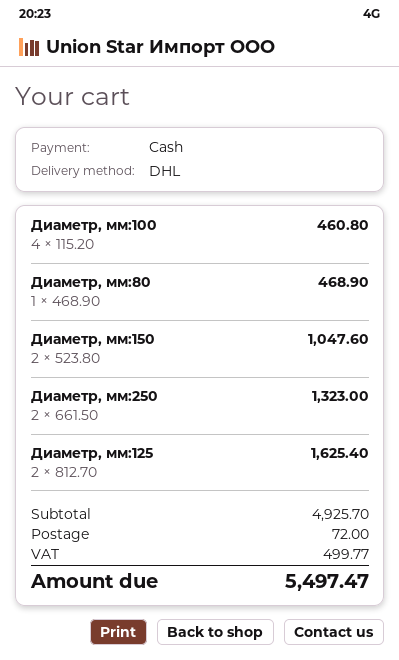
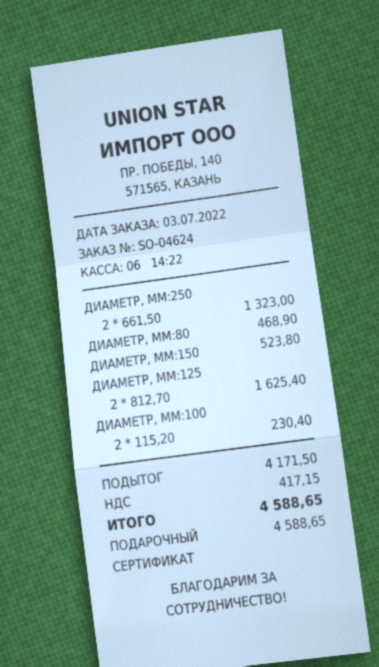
payment method: cash -> gift card
Диаметр, мм:100: 4 x 115.20 = 460.80 -> 2 x 115.20 = 230.40
Диаметр, мм:150: 2 x 523.80 = 1047.60 -> 1 x 523.80 = 523.80
subtotal: 4925.70 -> 4171.50
shipping: 72.00 -> none
tax: 499.77 -> 417.15
total: 5497.47 -> 4588.65

